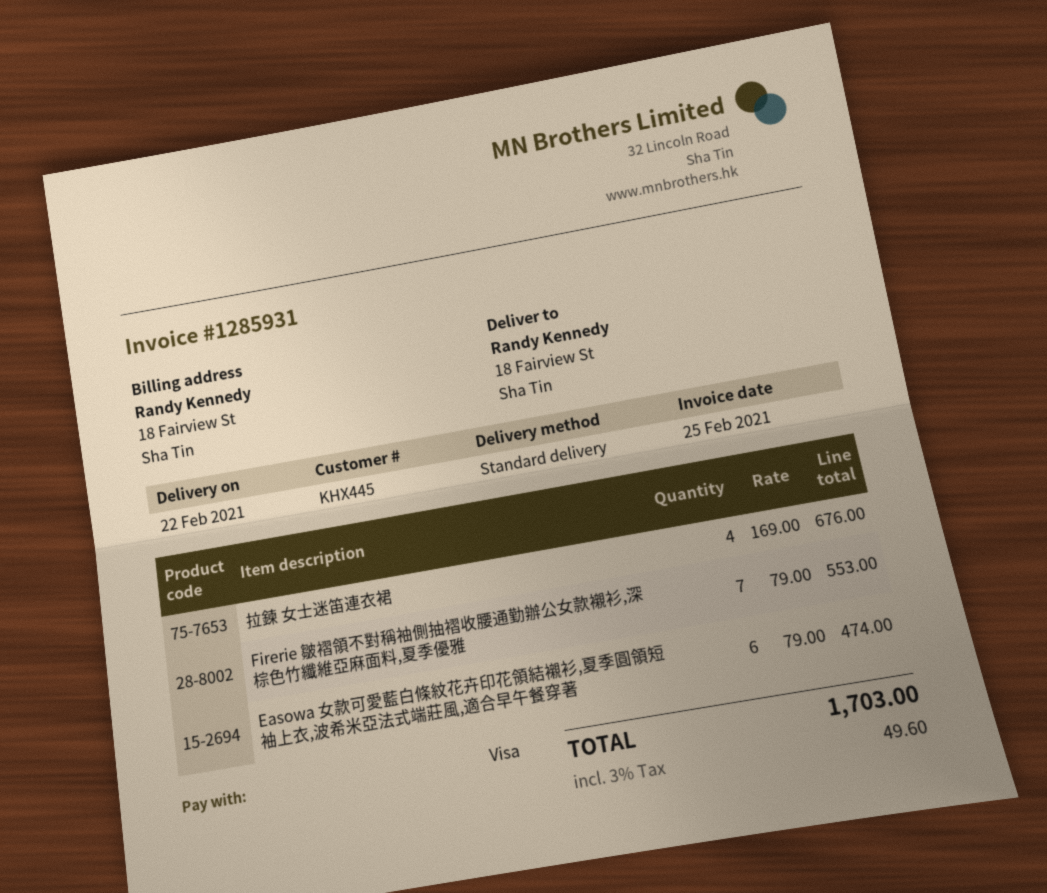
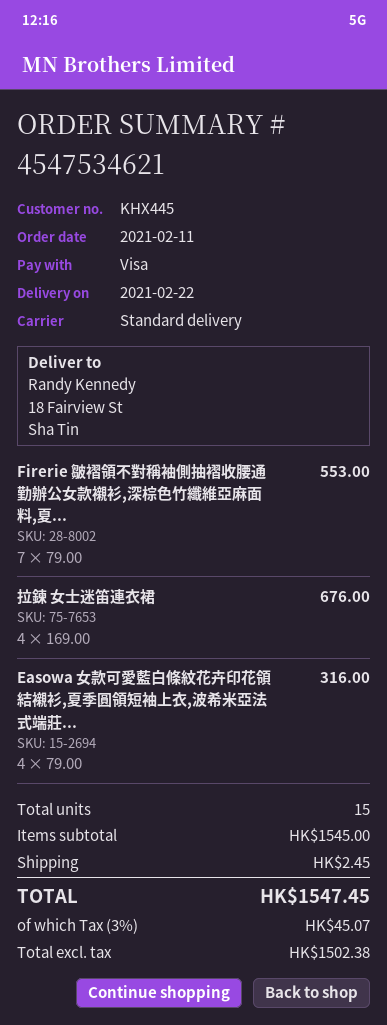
Easowa 女款可愛藍白條紋花卉印花領結襯衫,夏季圓領短袖上衣,波希米亞法式端莊風,適合早午餐穿著: 6 x 79.00 = 474.00 -> 4 x 79.00 = 316.00
shipping: none -> 2.45
tax: 3% = 49.60 -> 3% = 45.07
total: 1703.00 -> 1547.45

